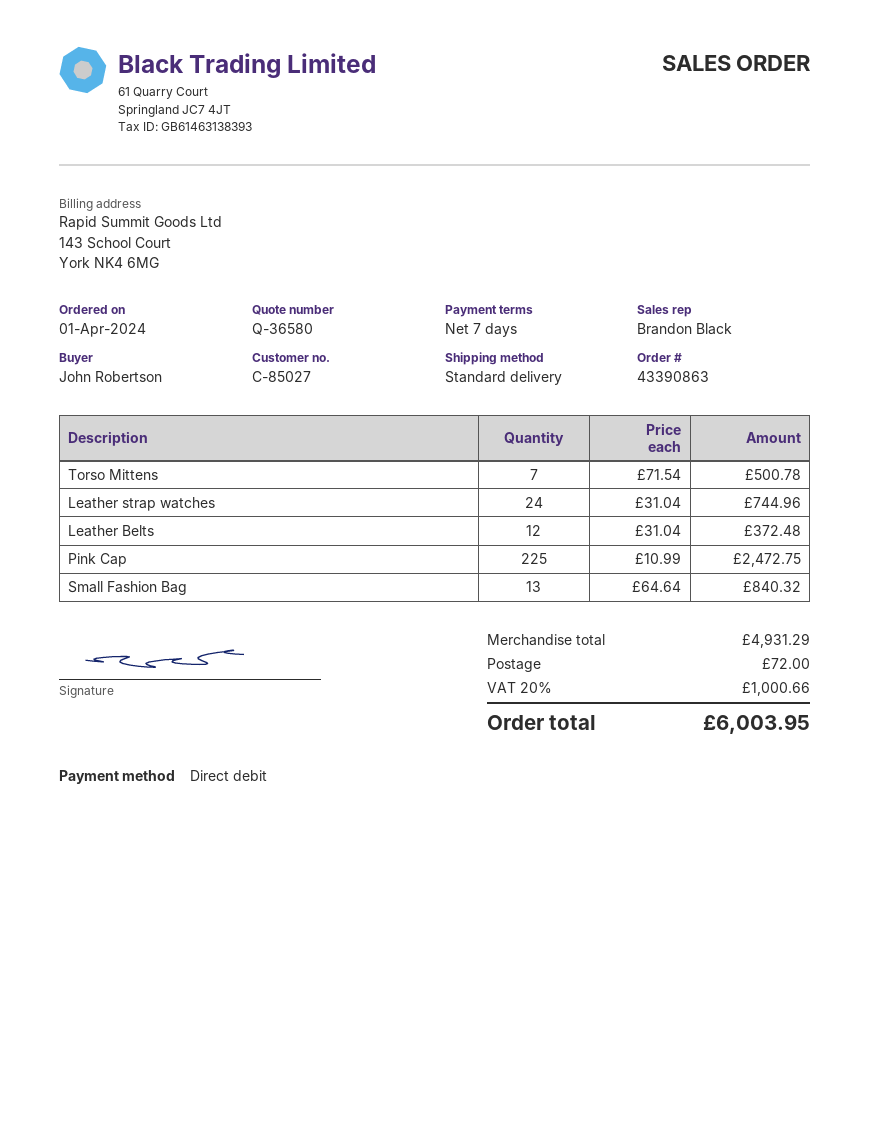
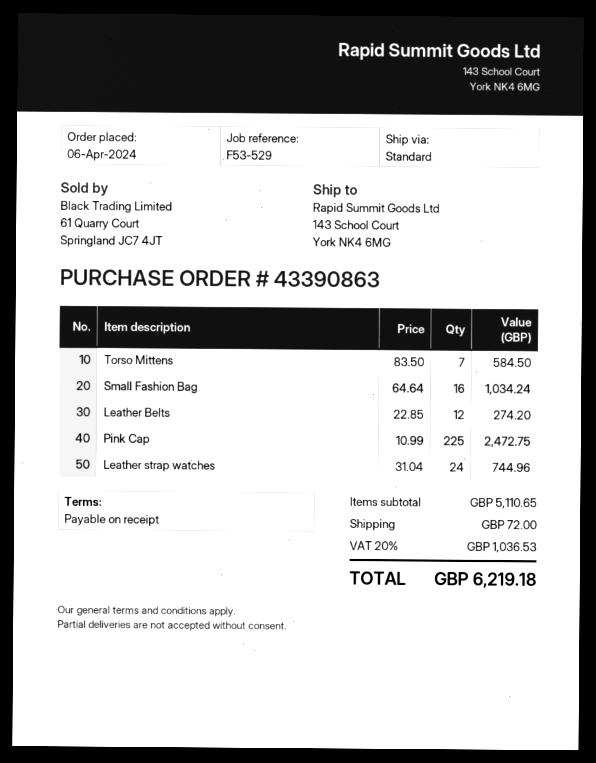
order date: 2024-04-01 -> 2024-04-06
payment terms: 7 days -> on receipt
Torso Mittens: 7 x 71.54 = 500.78 -> 7 x 83.50 = 584.50
Leather Belts: 12 x 31.04 = 372.48 -> 12 x 22.85 = 274.20
Small Fashion Bag: 13 x 64.64 = 840.32 -> 16 x 64.64 = 1034.24
subtotal: 4931.29 -> 5110.65
tax: 20% = 1000.66 -> 20% = 1036.53
total: 6003.95 -> 6219.18

